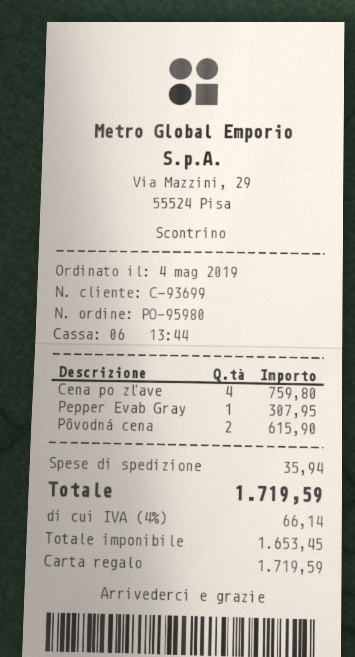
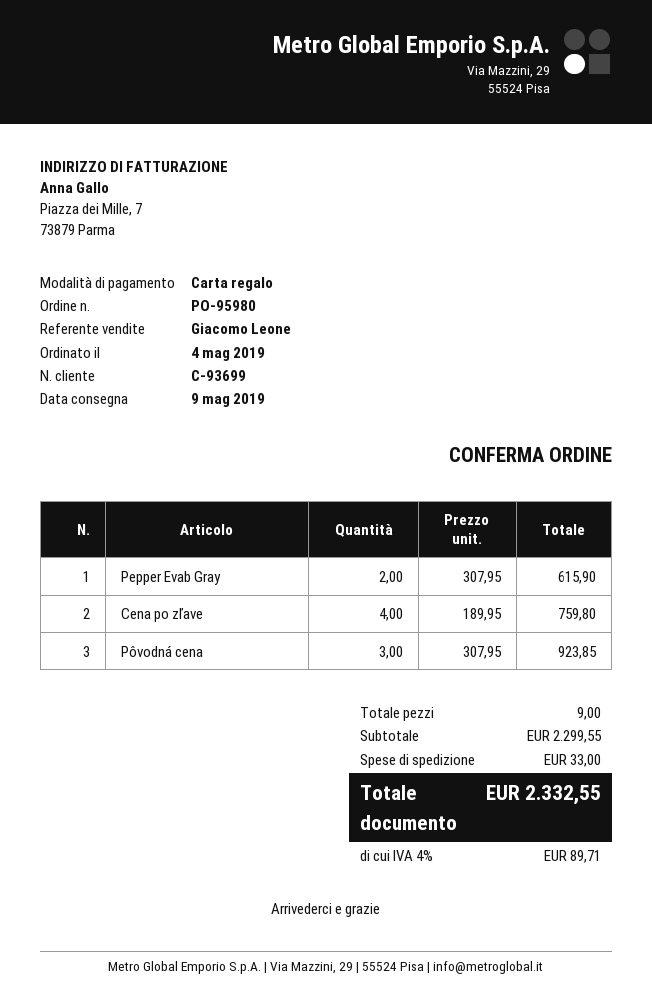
Pepper Evab Gray: 1 for 307.95 -> 2 for 615.90
Pôvodná cena: 2 for 615.90 -> 3 for 923.85
shipping: 35.94 -> 33.00
tax: 4% = 66.14 -> 4% = 89.71
total: 1719.59 -> 2332.55

